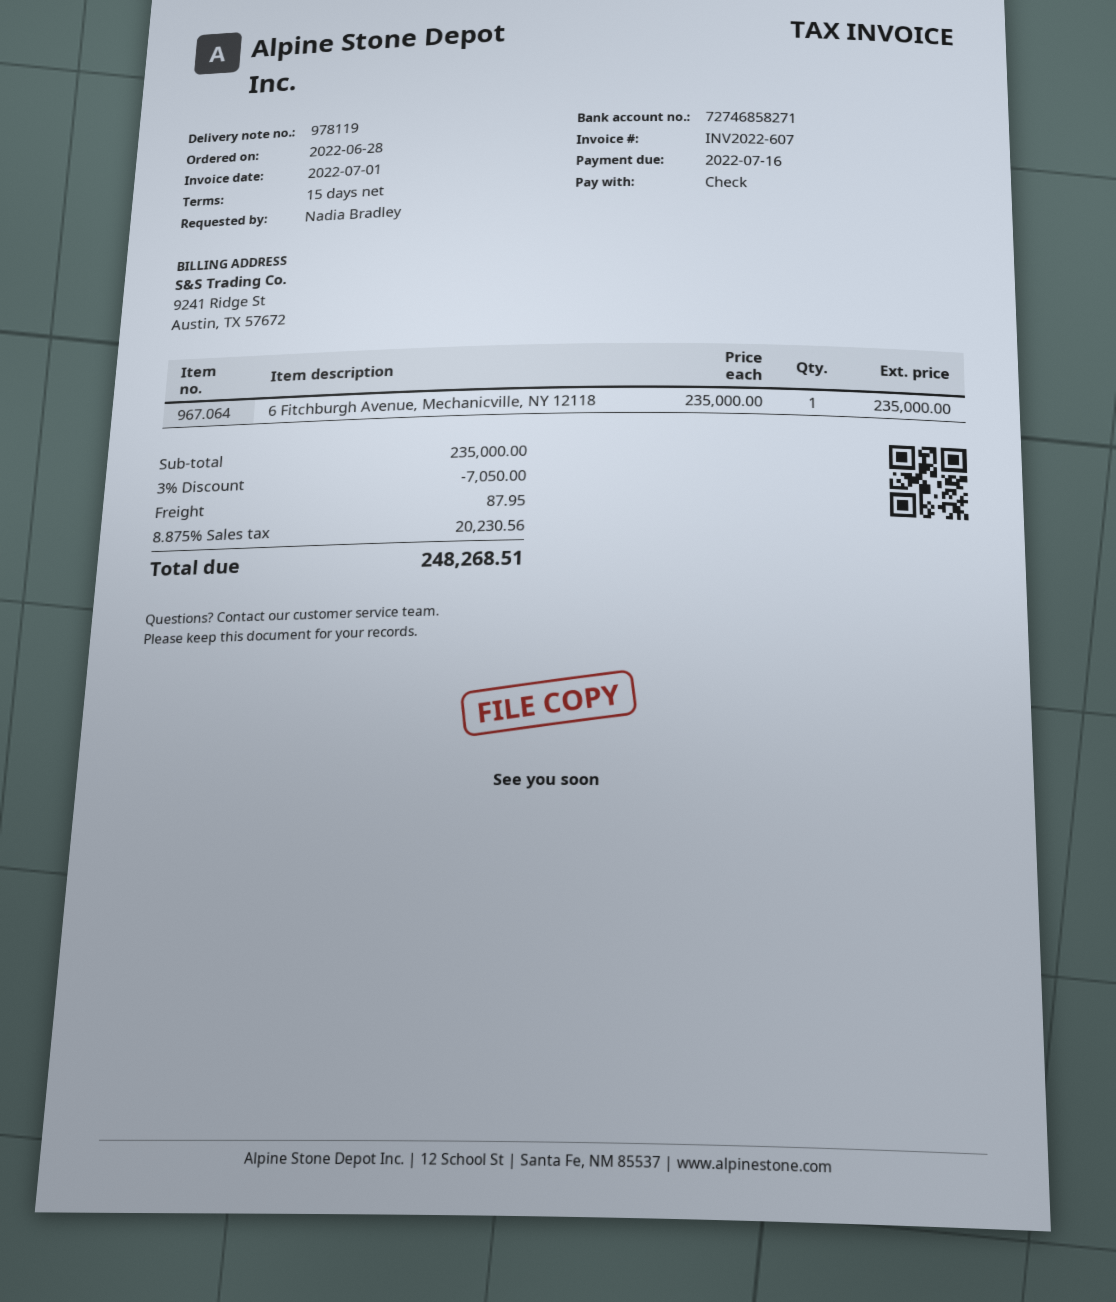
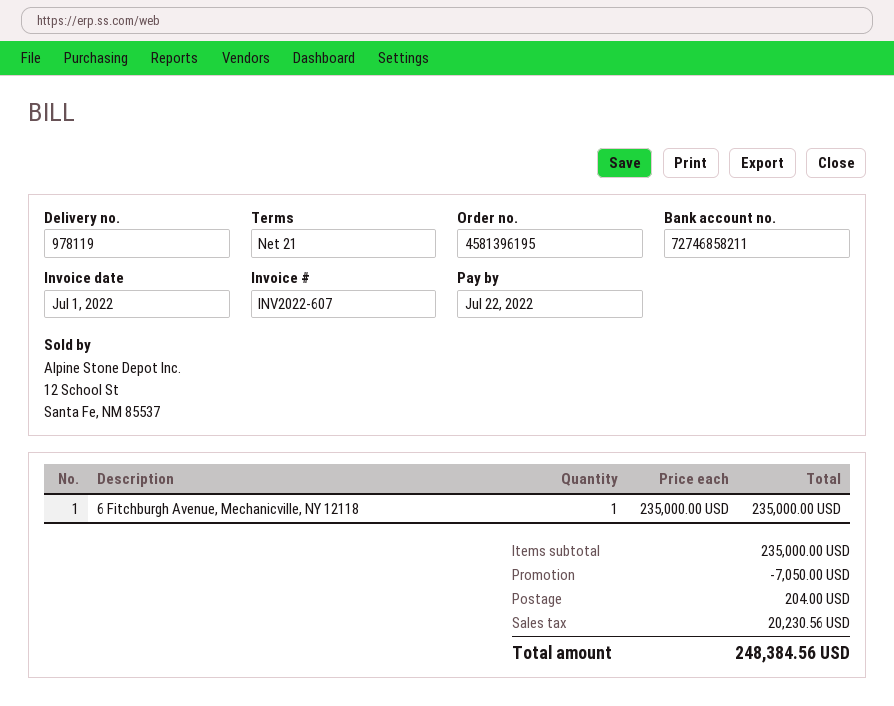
payment terms: 15 days -> 21 days
due date: 2022-07-16 -> 2022-07-22
bank account: 72746858271 -> 72746858211
shipping: 87.95 -> 204.00
total: 248268.51 -> 248384.56

